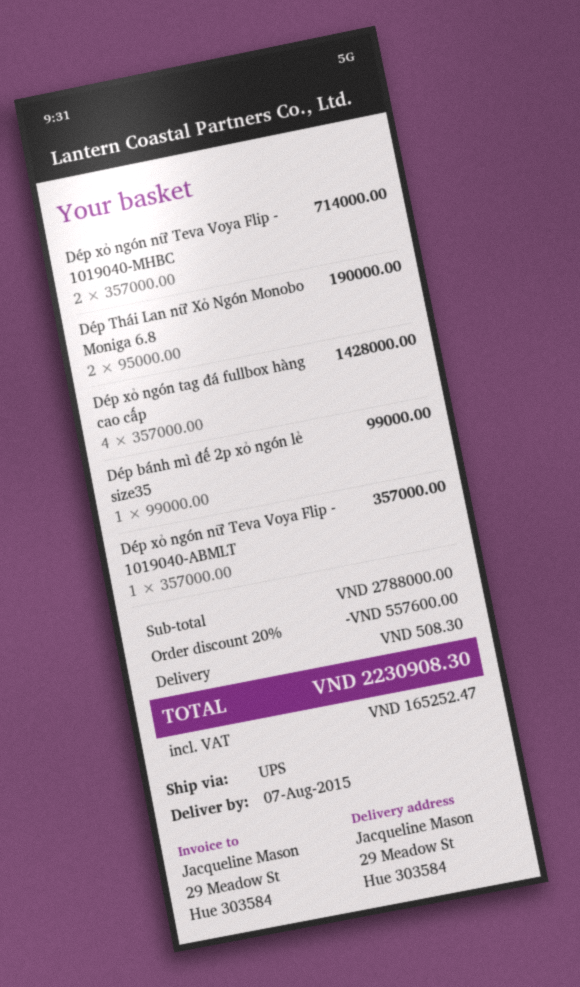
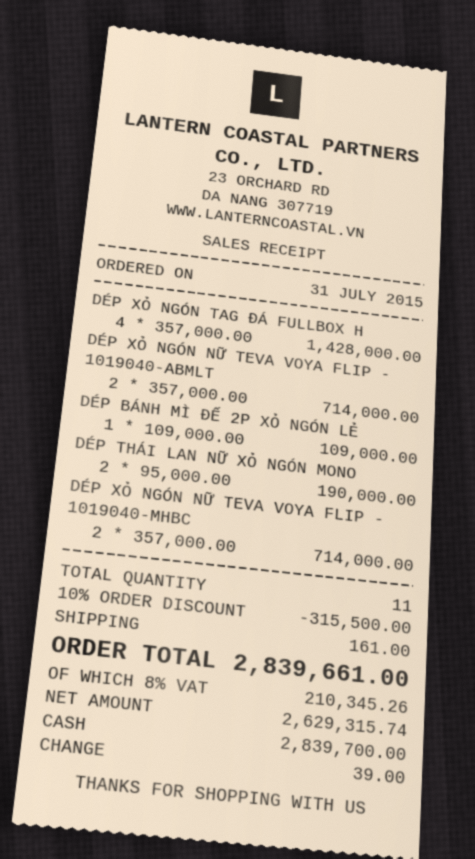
Dép bánh mì đế 2p xỏ ngón lẻ size35: 1 x 99000.00 = 99000.00 -> 1 x 109000.00 = 109000.00
Dép xỏ ngón nữ Teva Voya Flip - 1019040-ABMLT: 1 x 357000.00 = 357000.00 -> 2 x 357000.00 = 714000.00
discount: 20% = 557600.00 -> 10% = 315500.00
shipping: 508.30 -> 161.00
tax: 165252.47 -> 210345.26
total: 2230908.30 -> 2839661.00

